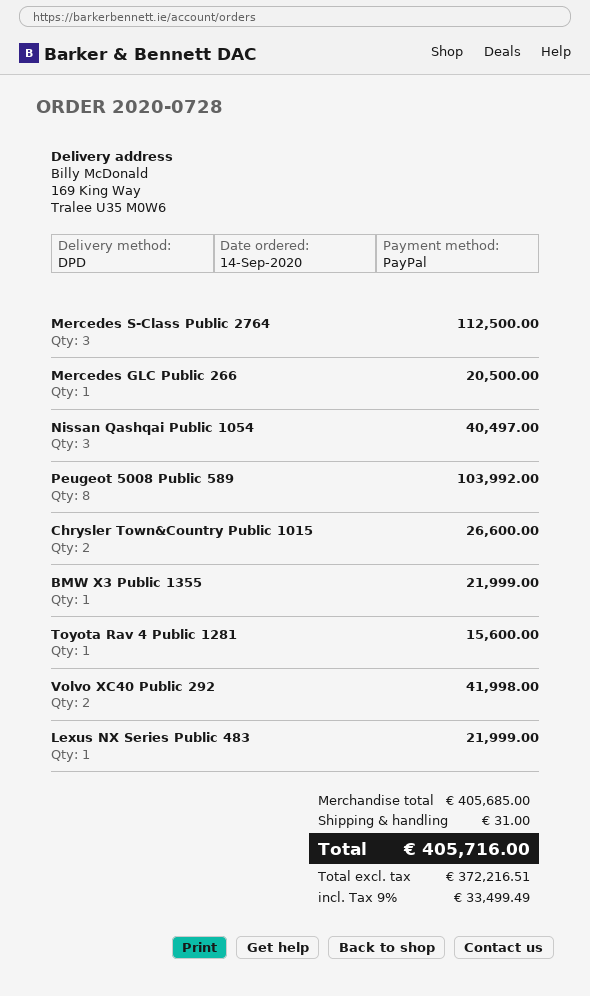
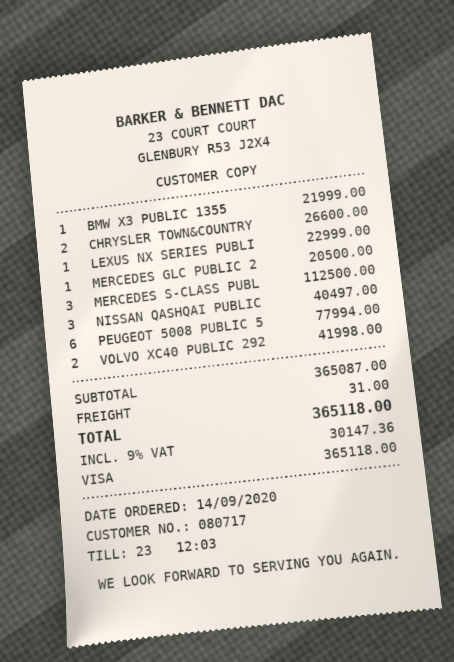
payment method: PayPal -> Visa
Peugeot 5008 Public 589: 8 for 103992.00 -> 6 for 77994.00
Toyota Rav 4 Public 1281: 1 for 15600.00 -> none
Lexus NX Series Public 483: 1 for 21999.00 -> 1 for 22999.00
subtotal: 405685.00 -> 365087.00
tax: 9% = 33499.49 -> 9% = 30147.36
total: 405716.00 -> 365118.00

